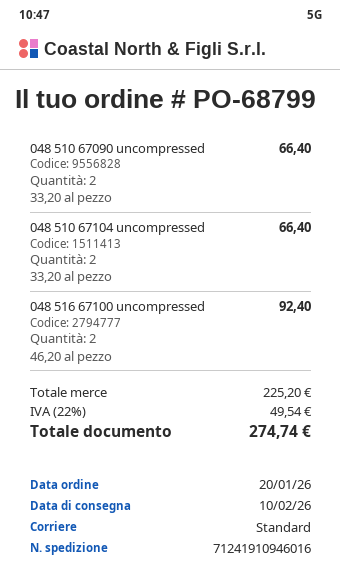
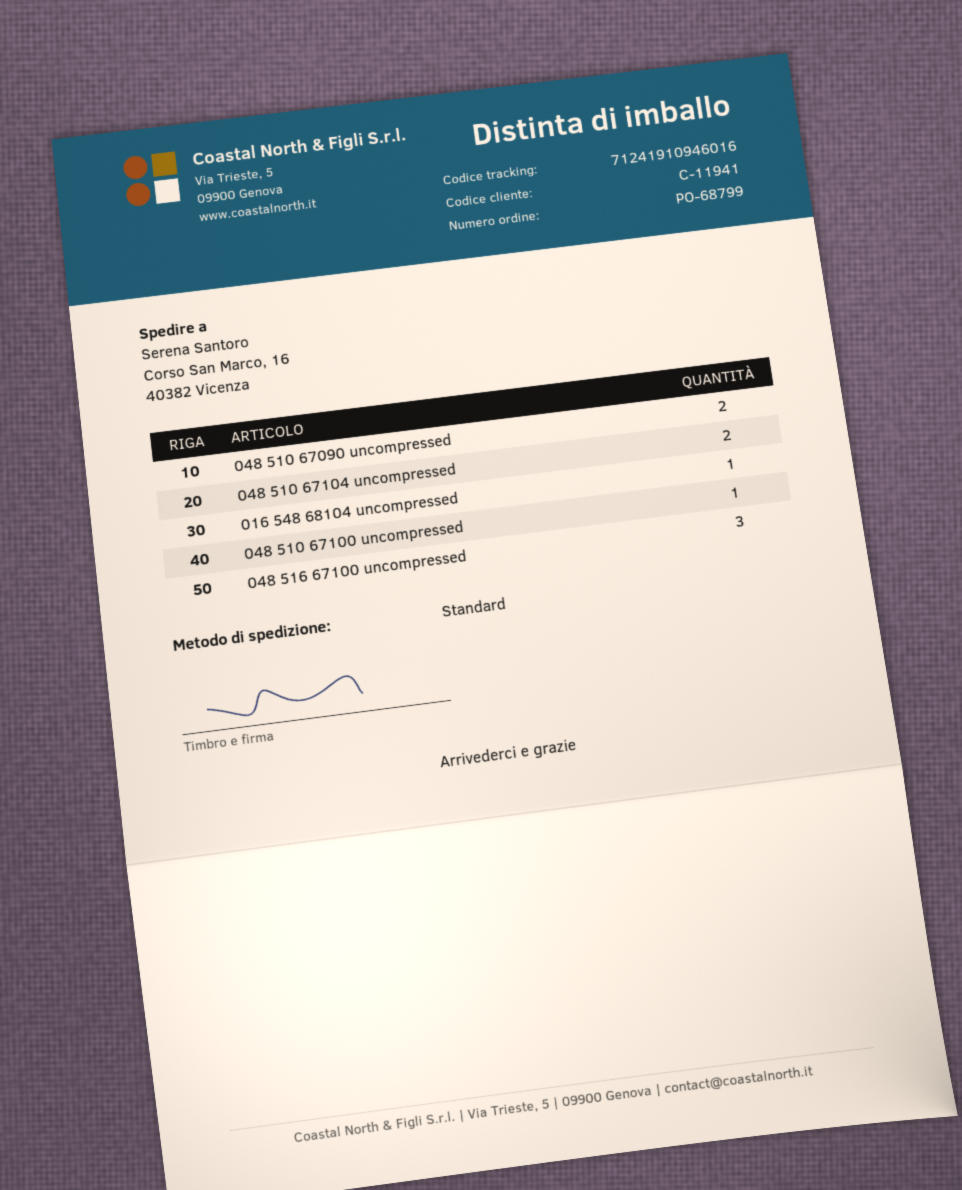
048 516 67100 uncompressed: 2 -> 3
016 548 68104 uncompressed: none -> 1
048 510 67100 uncompressed: none -> 1

